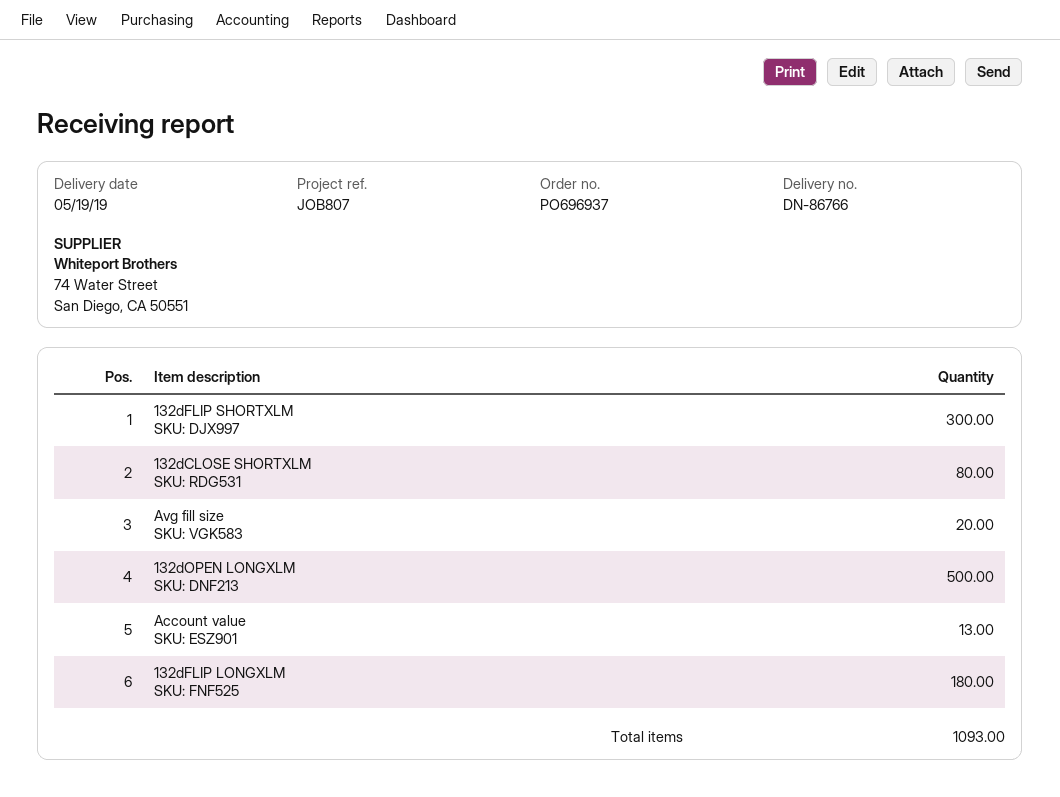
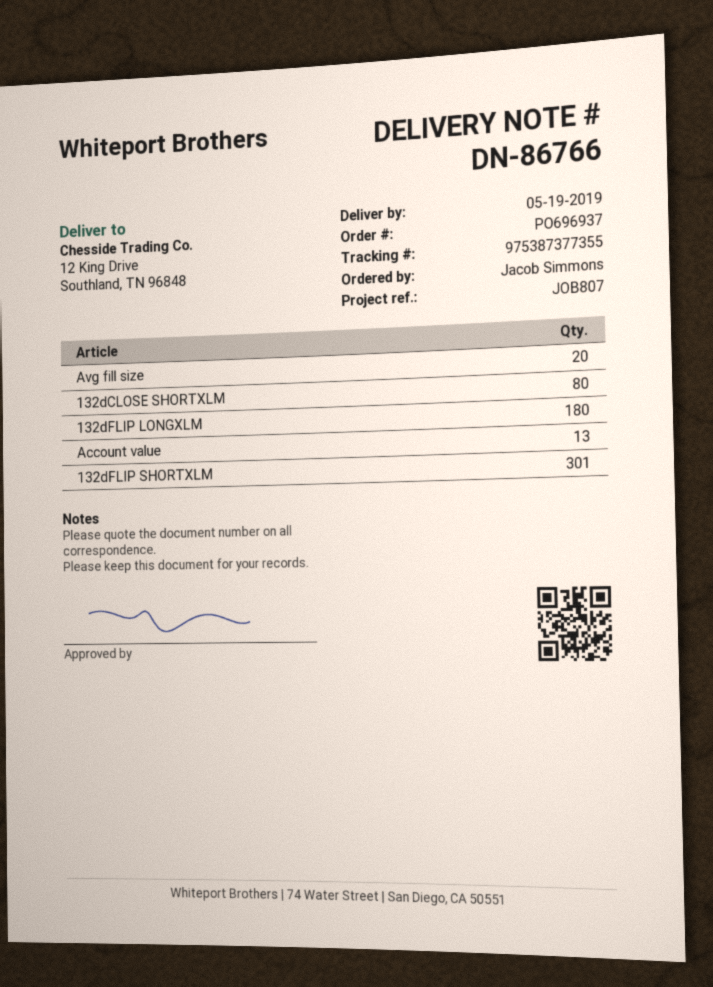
132dFLIP SHORTXLM: 300 -> 301
132dOPEN LONGXLM: 500 -> none

